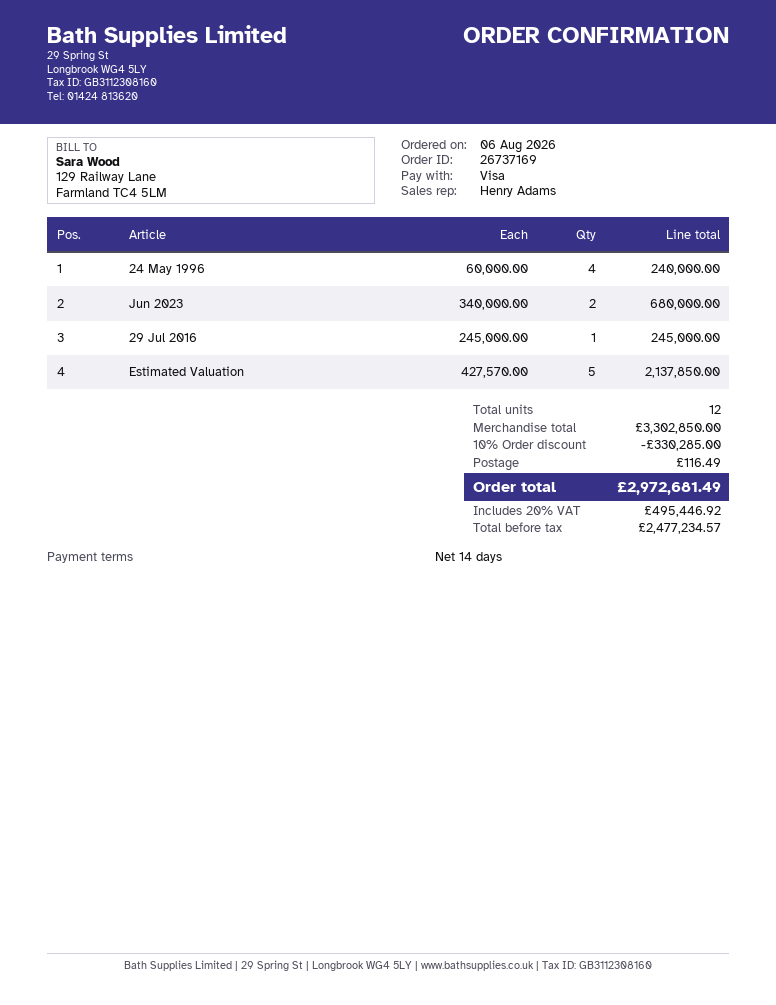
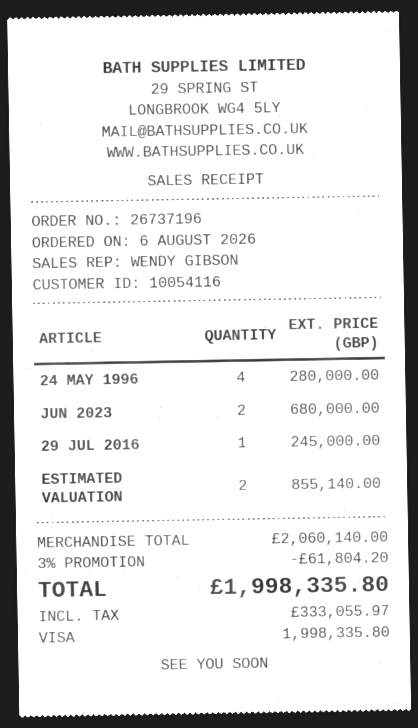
order number: 26737169 -> 26737196
sales rep: Henry Adams -> WENDY GIBSON
24 May 1996: 4 for 240000.00 -> 4 for 280000.00
Estimated Valuation: 5 for 2137850.00 -> 2 for 855140.00
subtotal: 3302850.00 -> 2060140.00
discount: 10% = 330285.00 -> 3% = 61804.20
shipping: 116.49 -> none
tax: 495446.92 -> 333055.97
total: 2972681.49 -> 1998335.80

